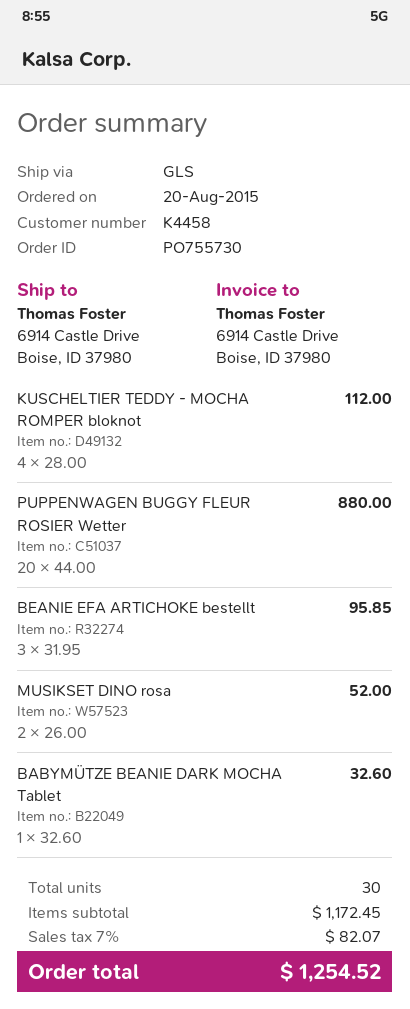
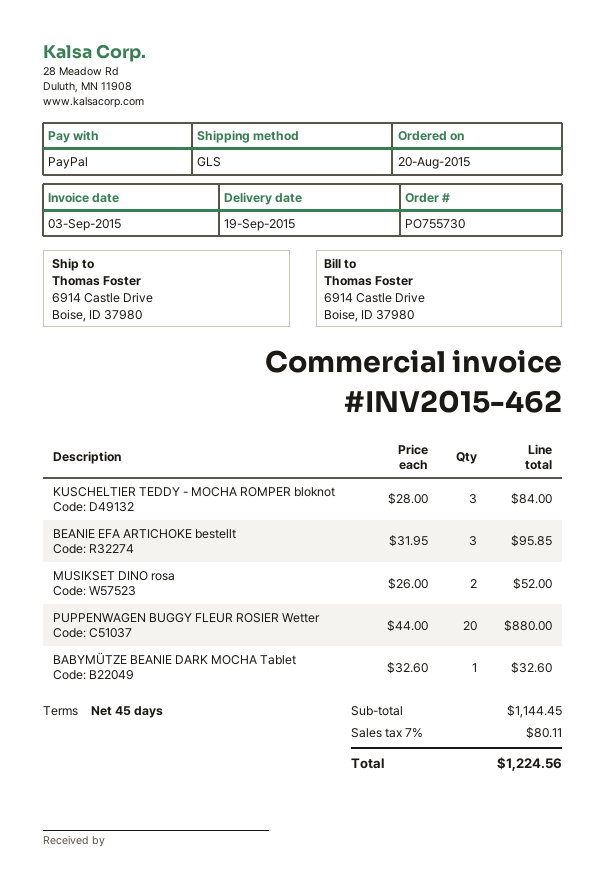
KUSCHELTIER TEDDY - MOCHA ROMPER bloknot: 4 x 28.00 = 112.00 -> 3 x 28.00 = 84.00
subtotal: 1172.45 -> 1144.45
tax: 7% = 82.07 -> 7% = 80.11
total: 1254.52 -> 1224.56

